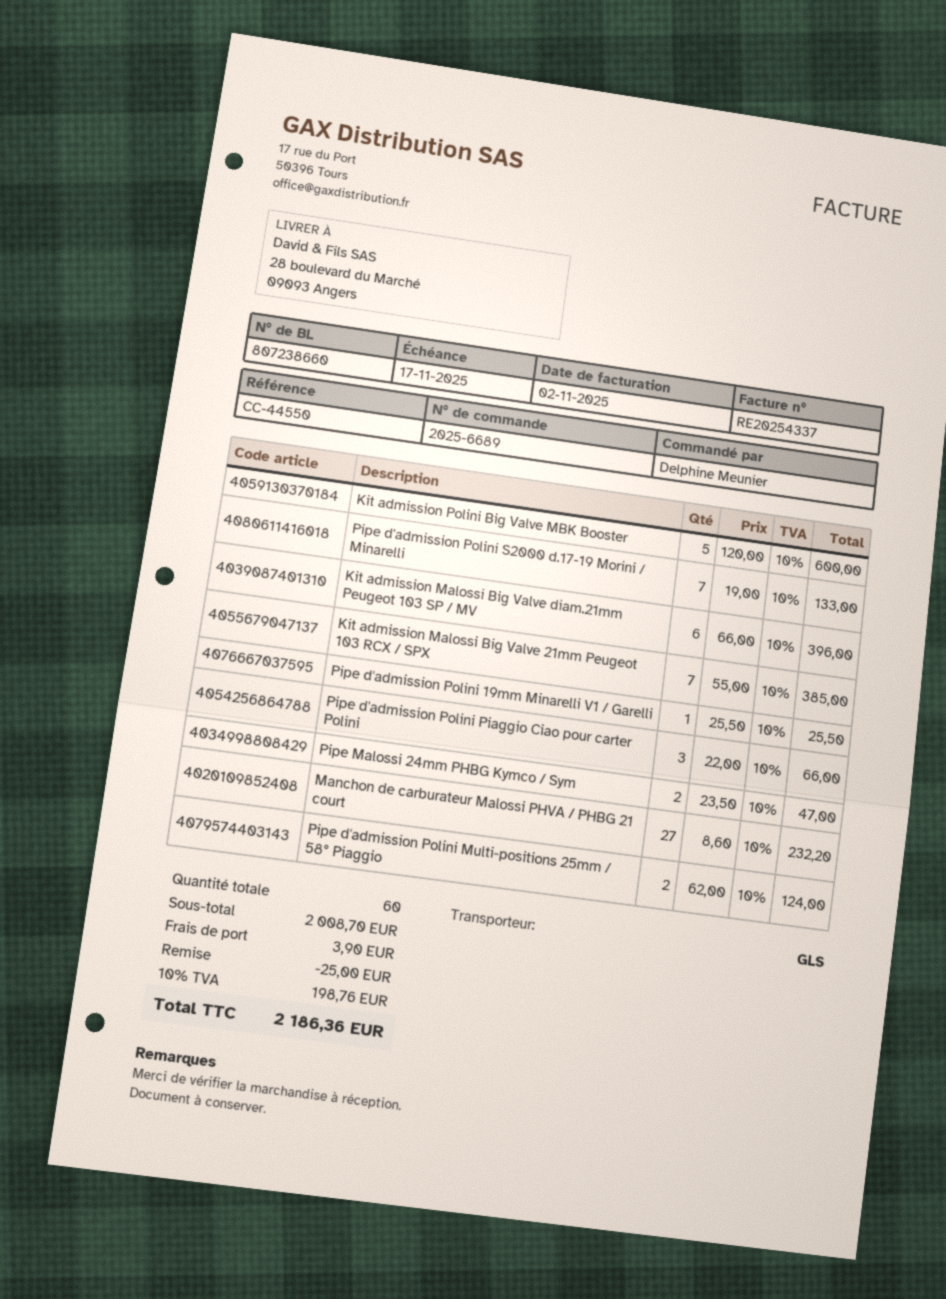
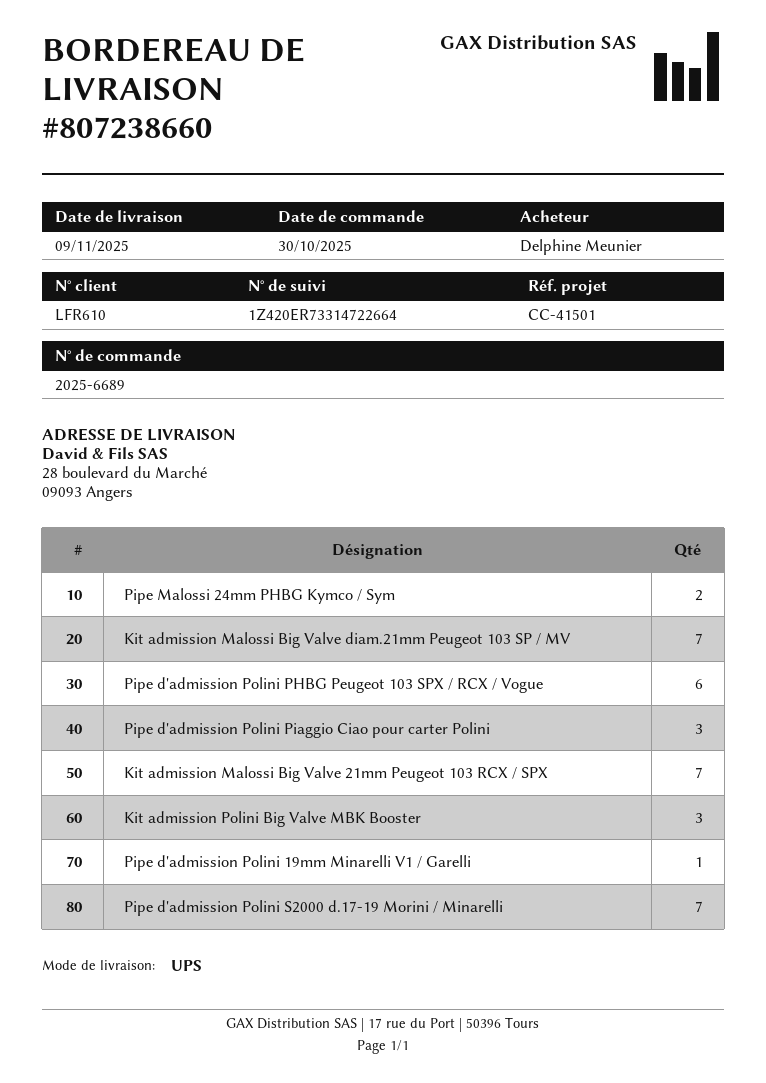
reference: CC-44550 -> CC-41501
shipping method: GLS -> UPS
Kit admission Polini Big Valve MBK Booster: 5 -> 3
Kit admission Malossi Big Valve diam.21mm Peugeot 103 SP / MV: 6 -> 7
Manchon de carburateur Malossi PHVA / PHBG 21 court: 27 -> none
Pipe d'admission Polini Multi-positions 25mm / 58° Piaggio: 2 -> none
Pipe d'admission Polini PHBG Peugeot 103 SPX / RCX / Vogue: none -> 6

